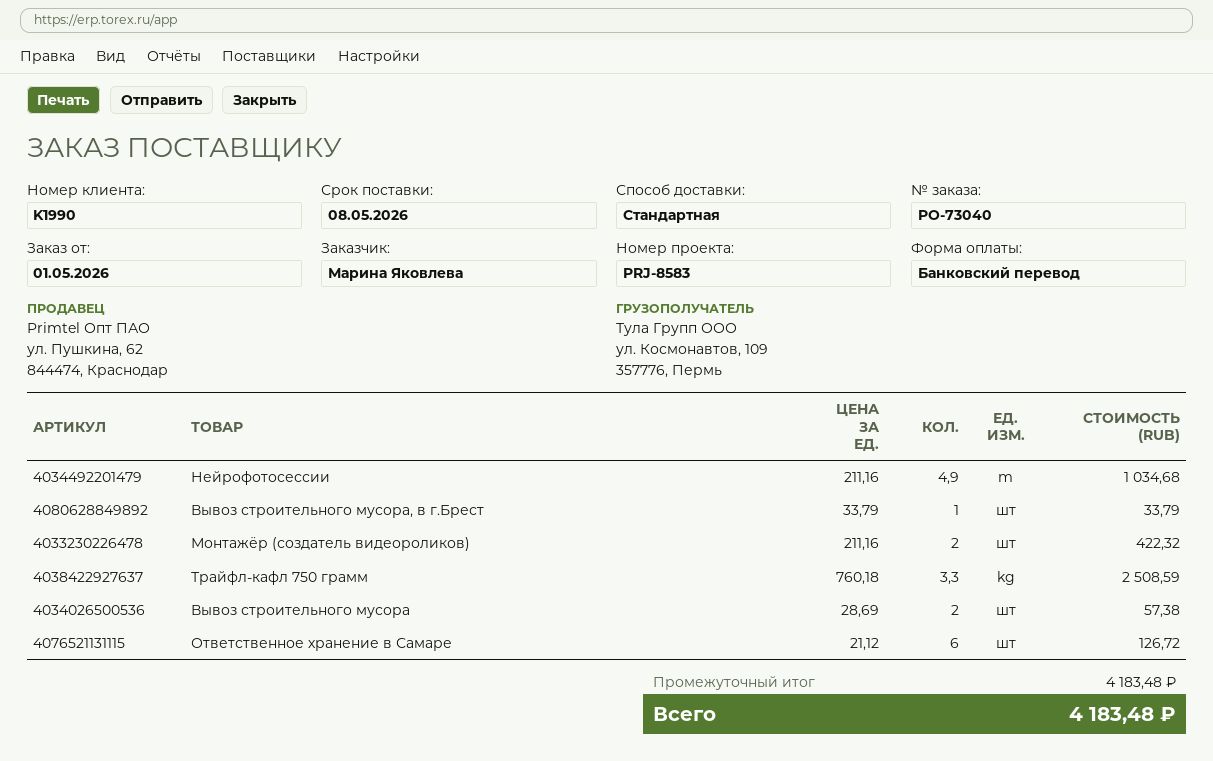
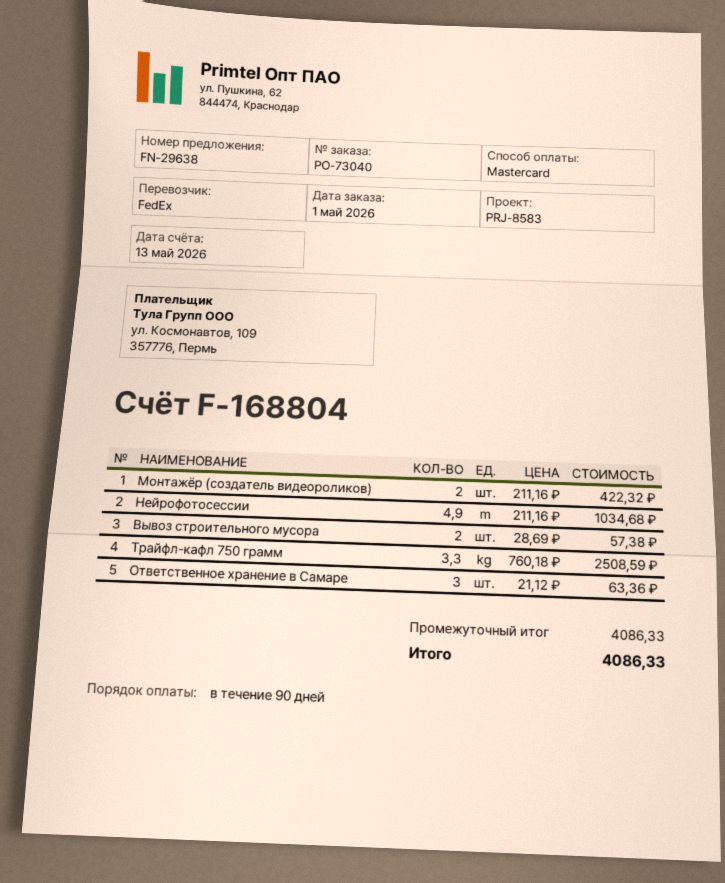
payment method: bank transfer -> Mastercard
shipping method: standard -> FedEx
Вывоз строительного мусора, в г.Брест: 1 x 33.79 = 33.79 -> none
Ответственное хранение в Самаре: 6 x 21.12 = 126.72 -> 3 x 21.12 = 63.36
subtotal: 4183.48 -> 4086.33
total: 4183.48 -> 4086.33

